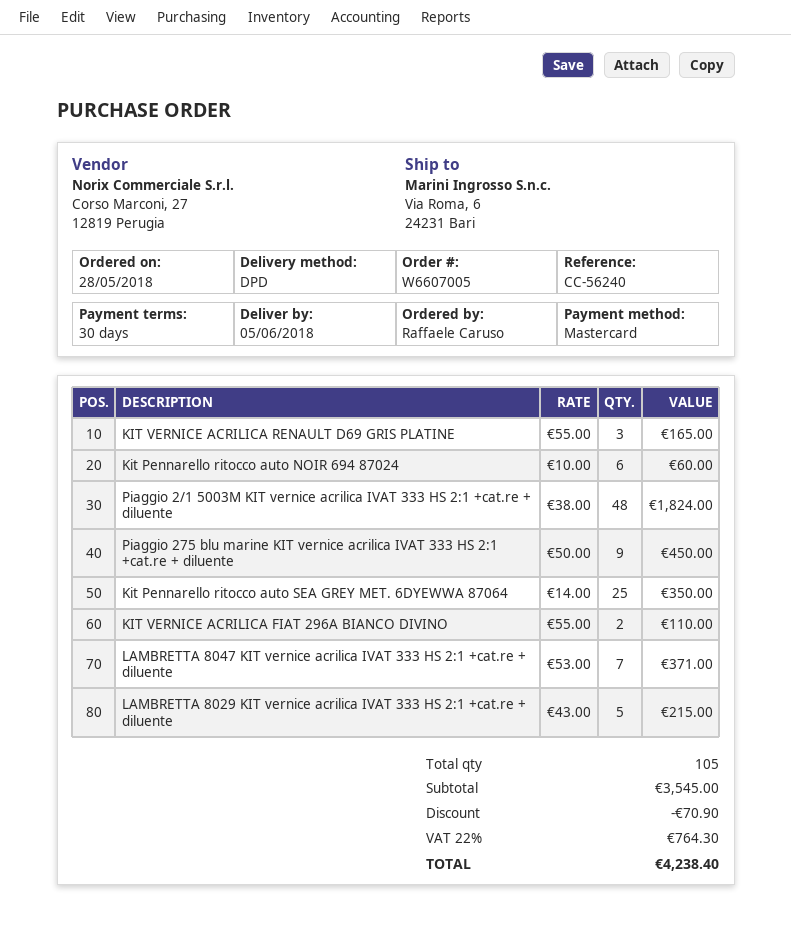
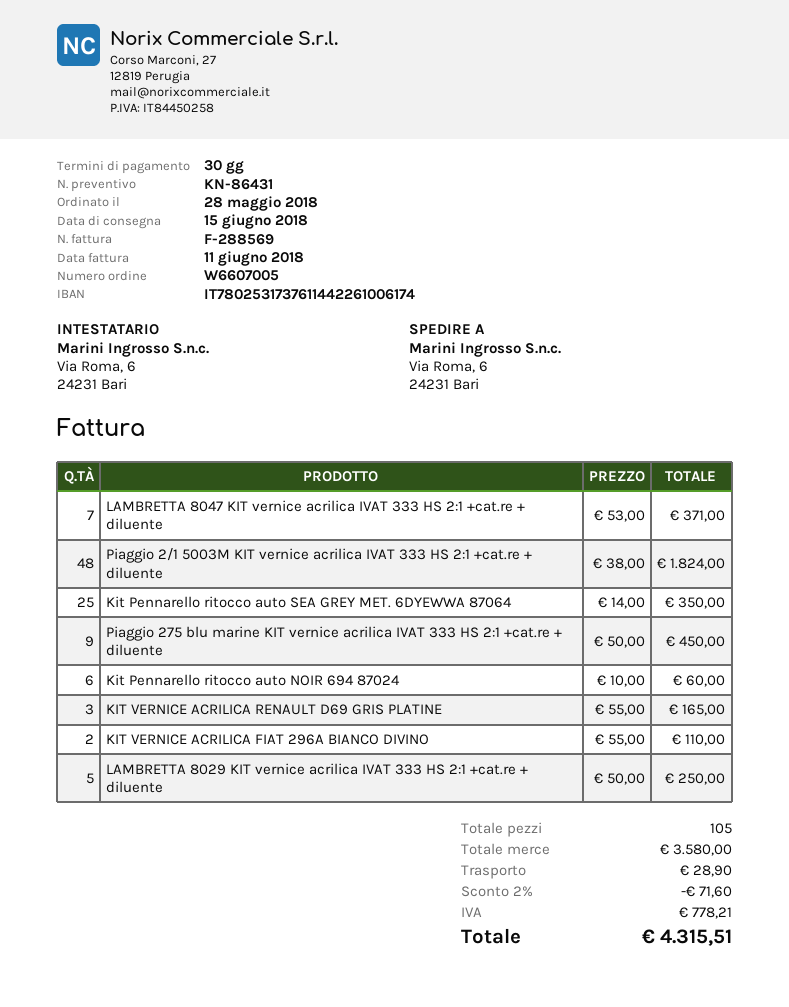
delivery date: 2018-06-05 -> 2018-06-15
LAMBRETTA 8029 KIT vernice acrilica IVAT 333 HS 2:1 +cat.re + diluente: 5 x 43.00 = 215.00 -> 5 x 50.00 = 250.00
subtotal: 3545.00 -> 3580.00
discount: 70.90 -> 71.60
shipping: none -> 28.90
tax: 764.30 -> 778.21
total: 4238.40 -> 4315.51

